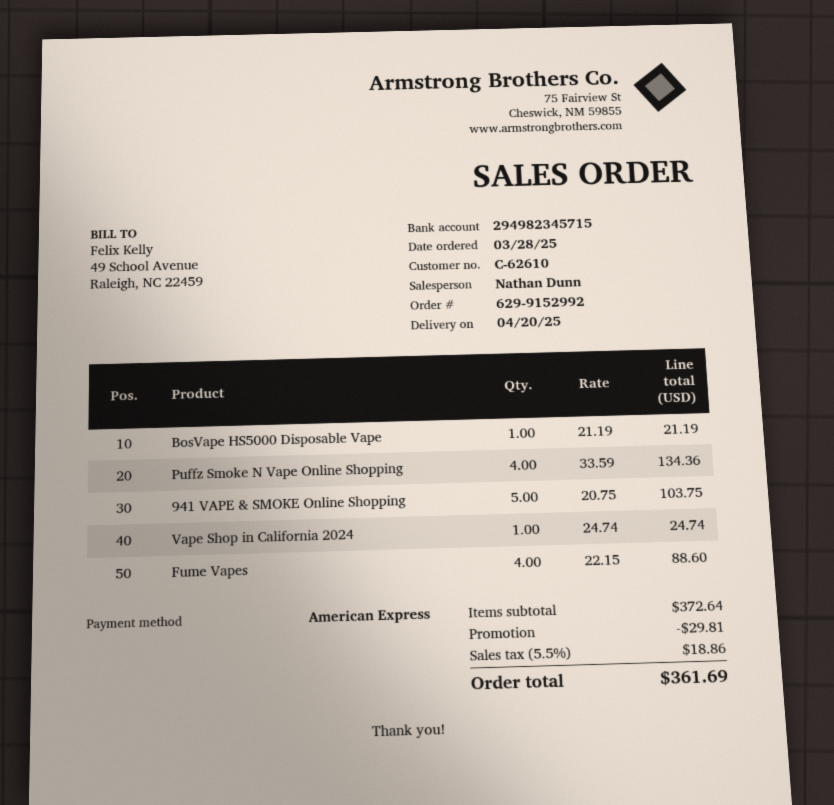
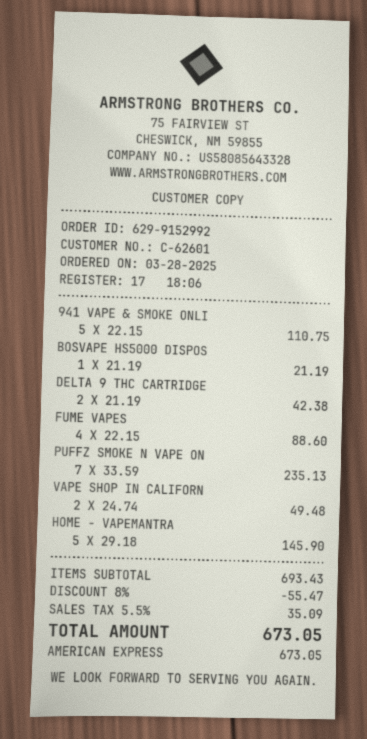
customer number: C-62610 -> C-62601
Puffz Smoke N Vape Online Shopping: 4 x 33.59 = 134.36 -> 7 x 33.59 = 235.13
941 VAPE & SMOKE Online Shopping: 5 x 20.75 = 103.75 -> 5 x 22.15 = 110.75
Vape Shop in California 2024: 1 x 24.74 = 24.74 -> 2 x 24.74 = 49.48
DELTA 9 THC CARTRIDGE: none -> 2 x 21.19 = 42.38
HOME - VAPEMANTRA: none -> 5 x 29.18 = 145.90
subtotal: 372.64 -> 693.43
discount: 29.81 -> 55.47
tax: 5.5% = 18.86 -> 5.5% = 35.09
total: 361.69 -> 673.05

